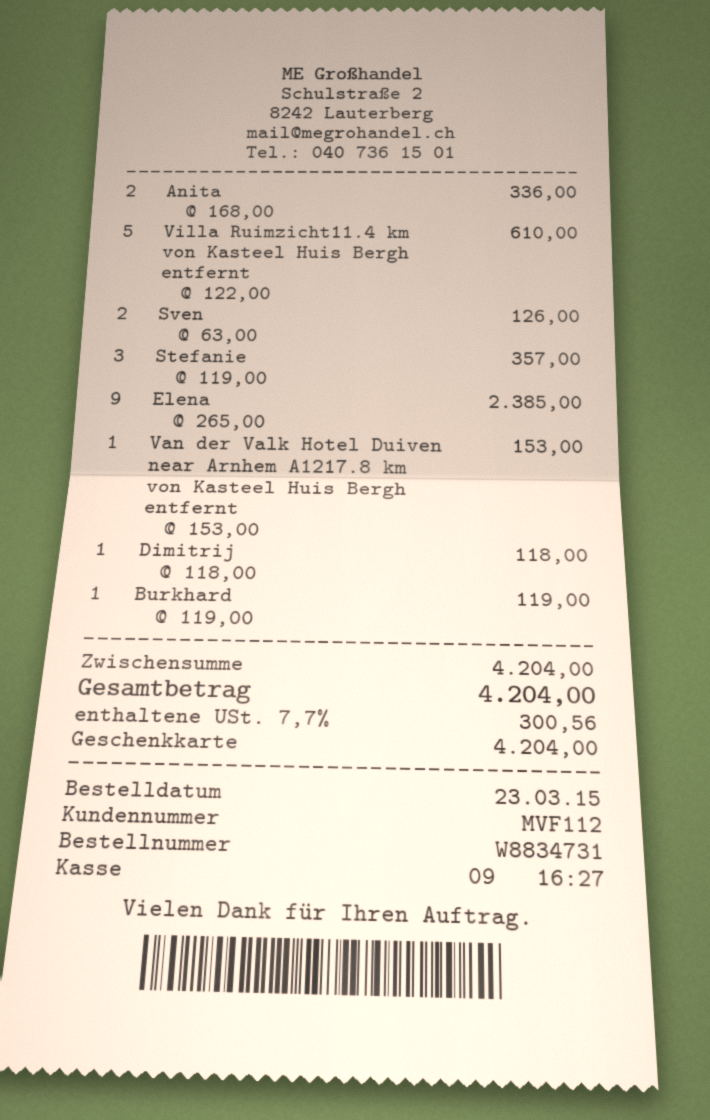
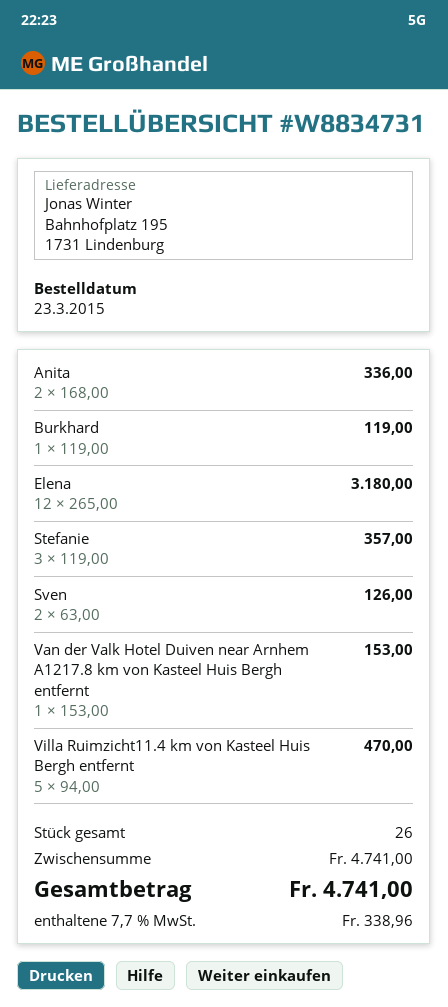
Villa Ruimzicht11.4 km von Kasteel Huis Bergh entfernt: 5 x 122.00 = 610.00 -> 5 x 94.00 = 470.00
Elena: 9 x 265.00 = 2385.00 -> 12 x 265.00 = 3180.00
Dimitrij: 1 x 118.00 = 118.00 -> none
subtotal: 4204.00 -> 4741.00
tax: 7.7% = 300.56 -> 7.7% = 338.96
total: 4204.00 -> 4741.00

